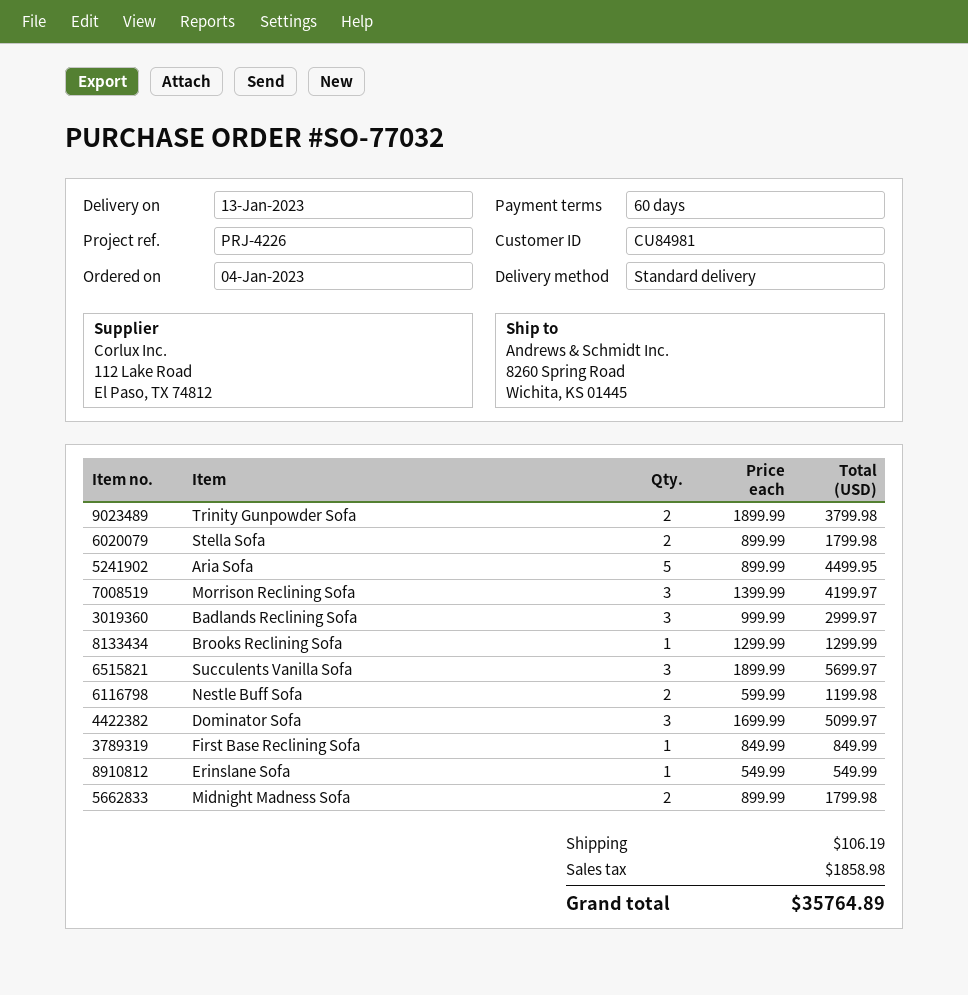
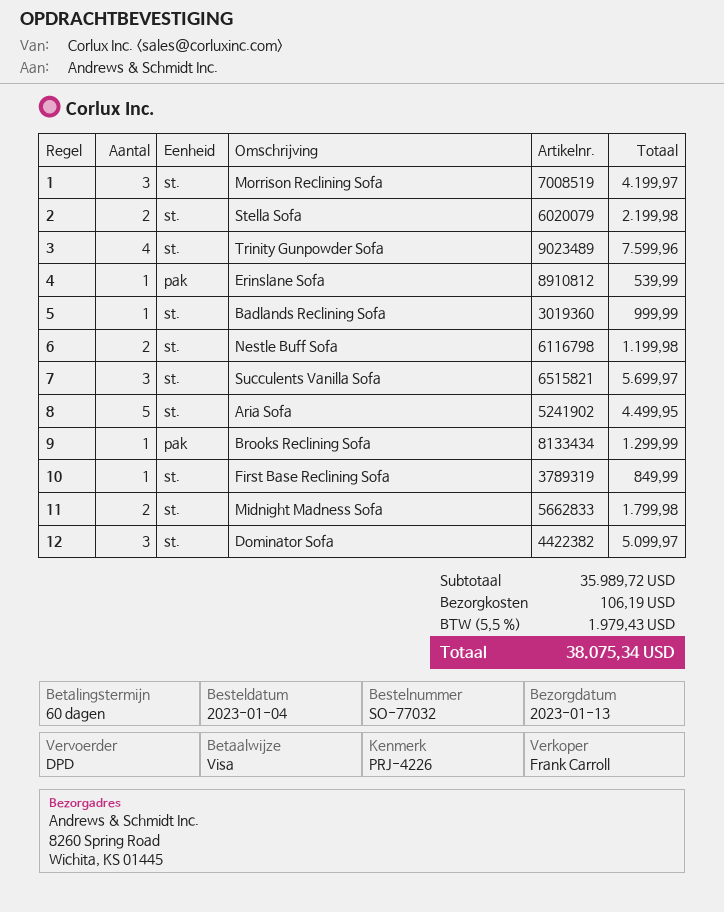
shipping method: standard -> DPD
Trinity Gunpowder Sofa: 2 for 3799.98 -> 4 for 7599.96
Stella Sofa: 2 for 1799.98 -> 2 for 2199.98
Badlands Reclining Sofa: 3 for 2999.97 -> 1 for 999.99
Erinslane Sofa: 1 for 549.99 -> 1 for 539.99
tax: 1858.98 -> 1979.43
total: 35764.89 -> 38075.34

